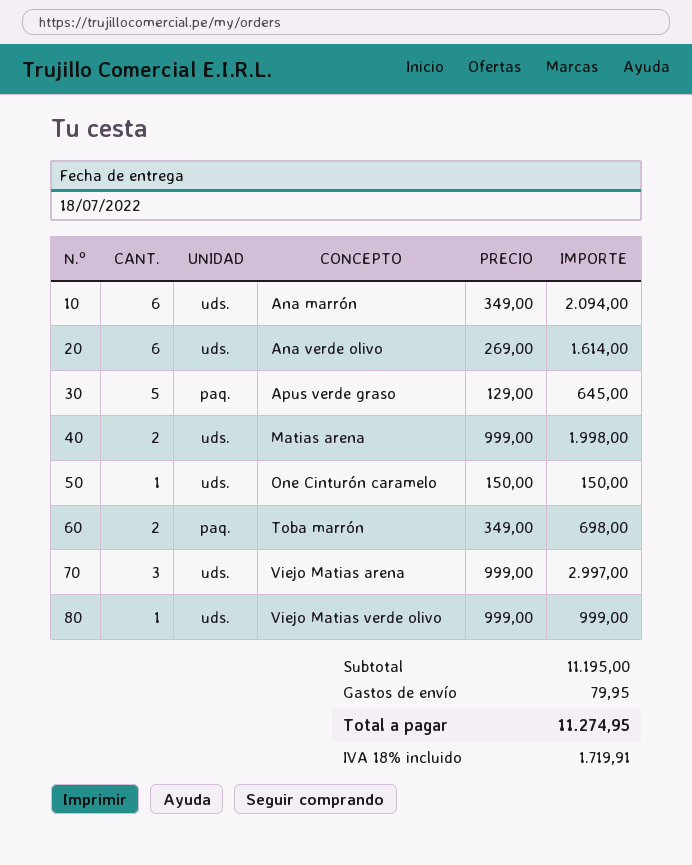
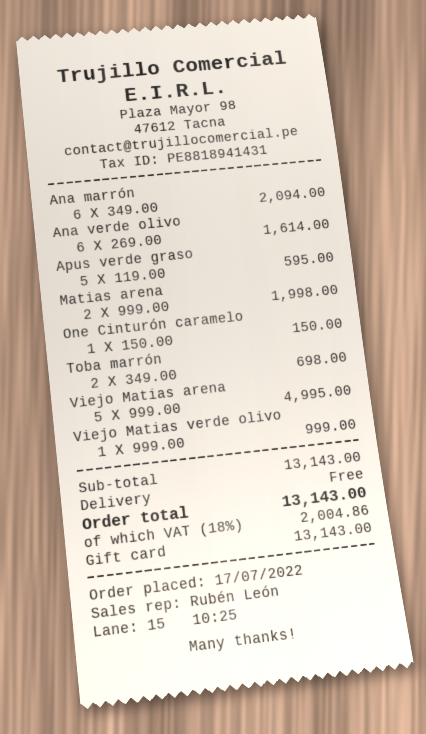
Apus verde graso: 5 x 129.00 = 645.00 -> 5 x 119.00 = 595.00
Viejo Matias arena: 3 x 999.00 = 2997.00 -> 5 x 999.00 = 4995.00
subtotal: 11195.00 -> 13143.00
shipping: 79.95 -> 0.00
tax: 18% = 1719.91 -> 18% = 2004.86
total: 11274.95 -> 13143.00

